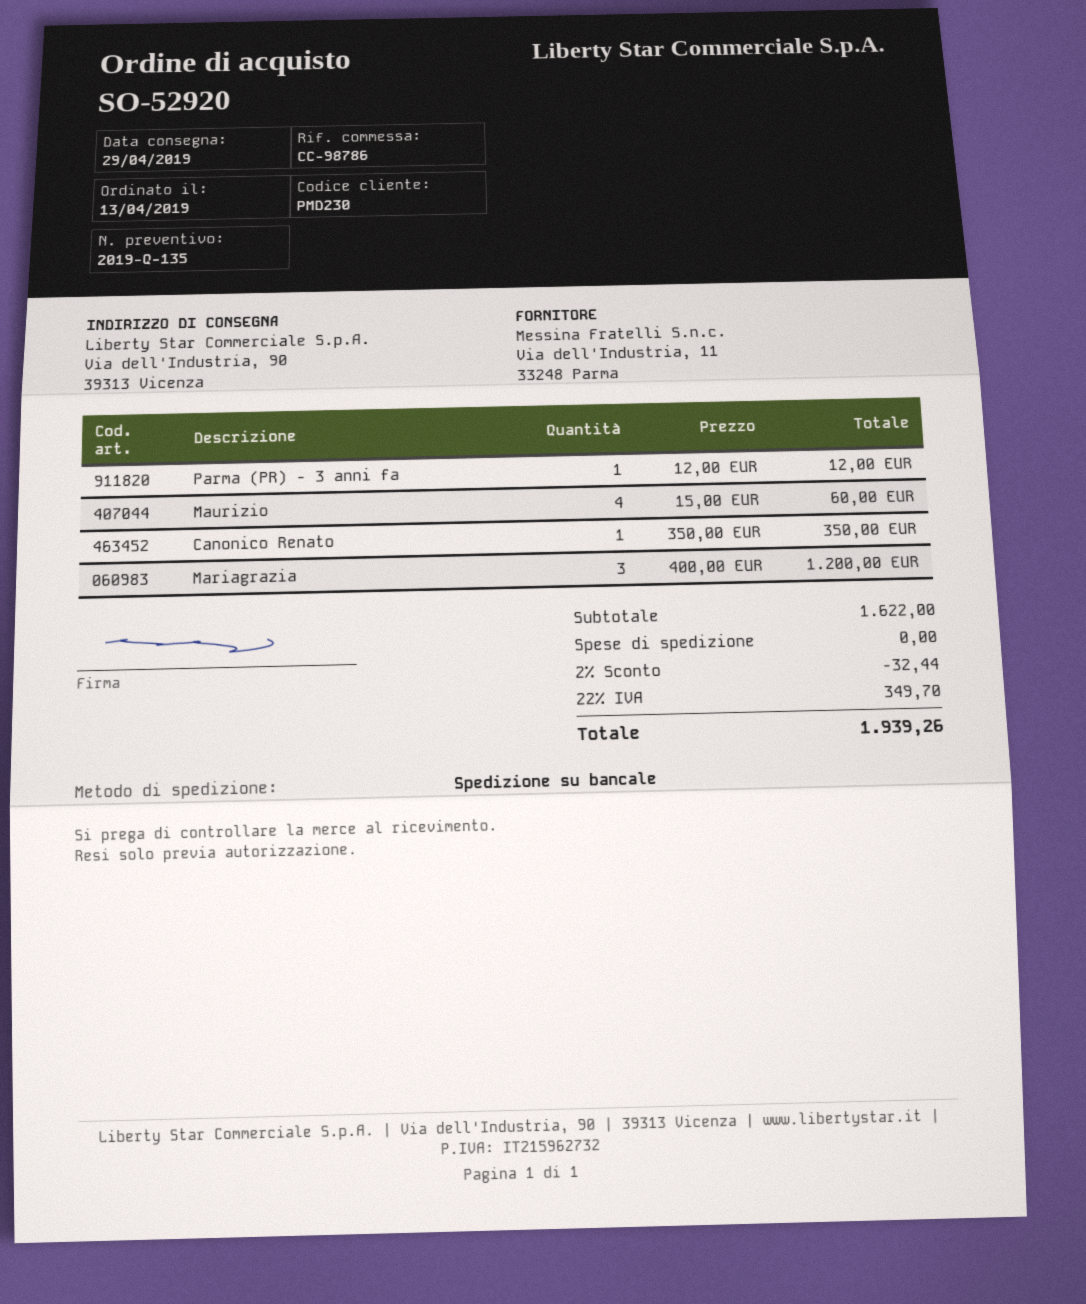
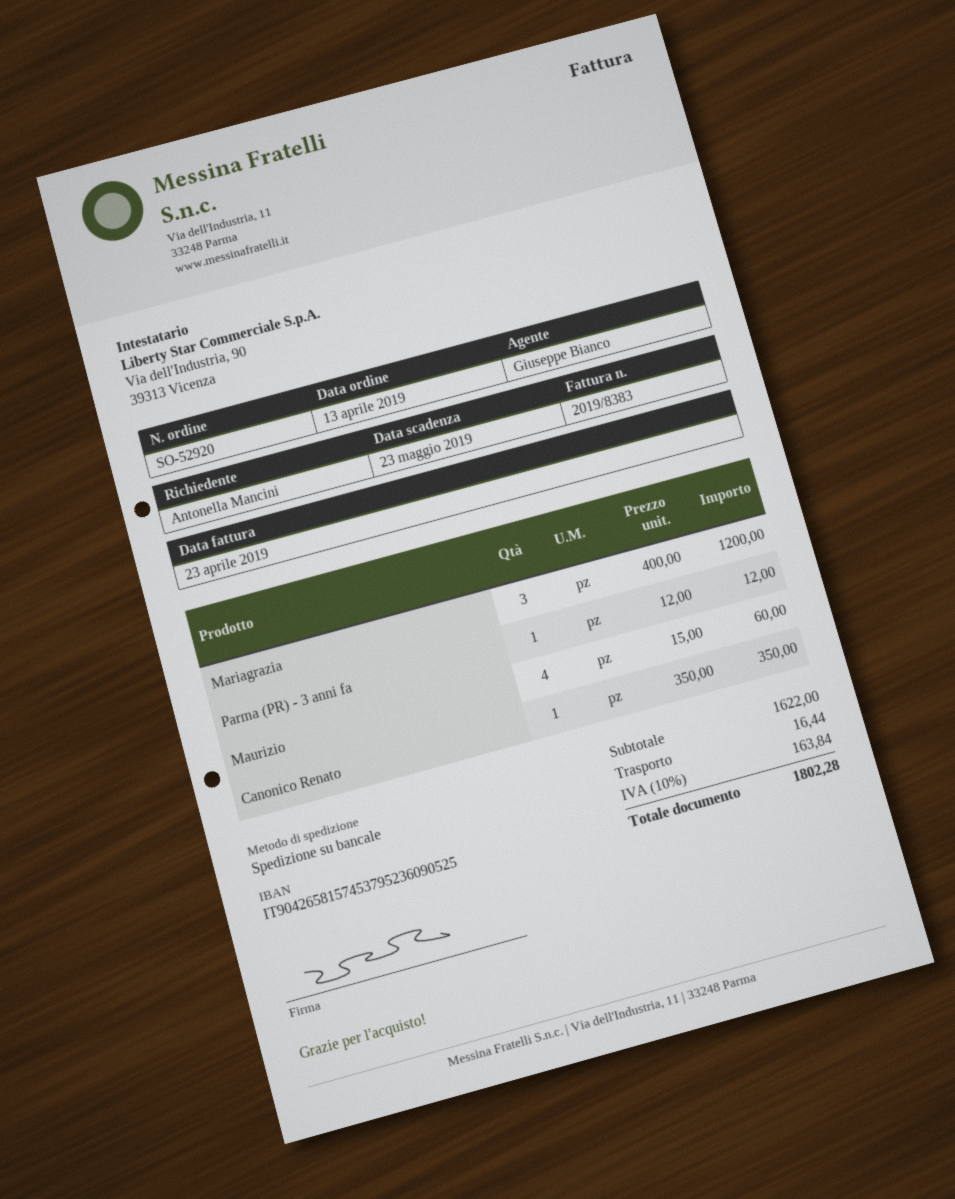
discount: 2% = 32.44 -> none
shipping: 0.00 -> 16.44
tax: 22% = 349.70 -> 10% = 163.84
total: 1939.26 -> 1802.28

